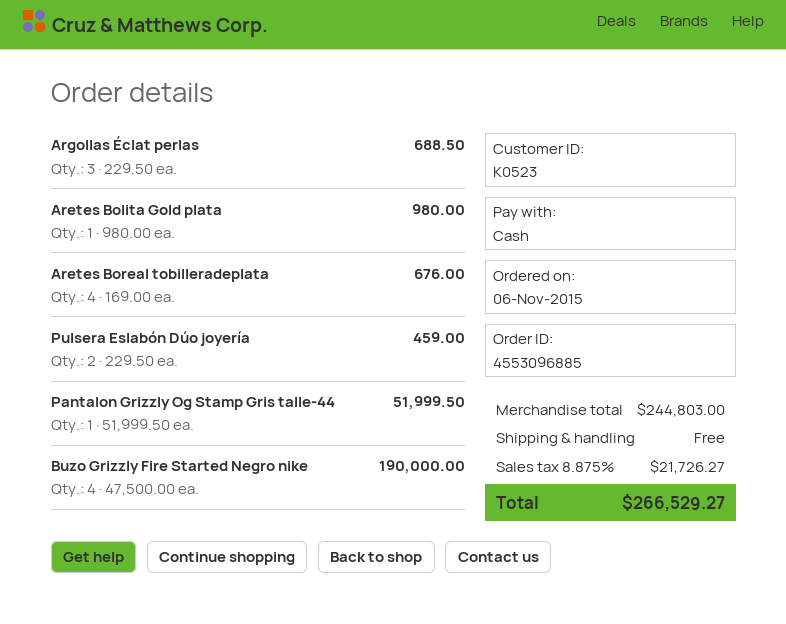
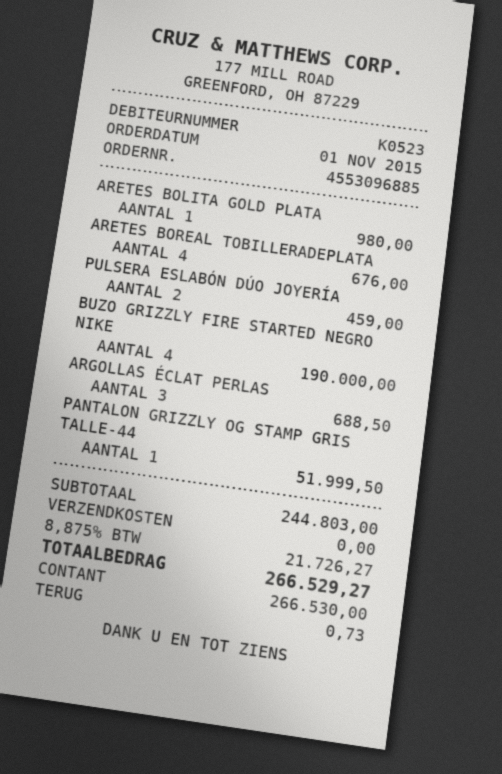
order date: 2015-11-06 -> 2015-11-01

